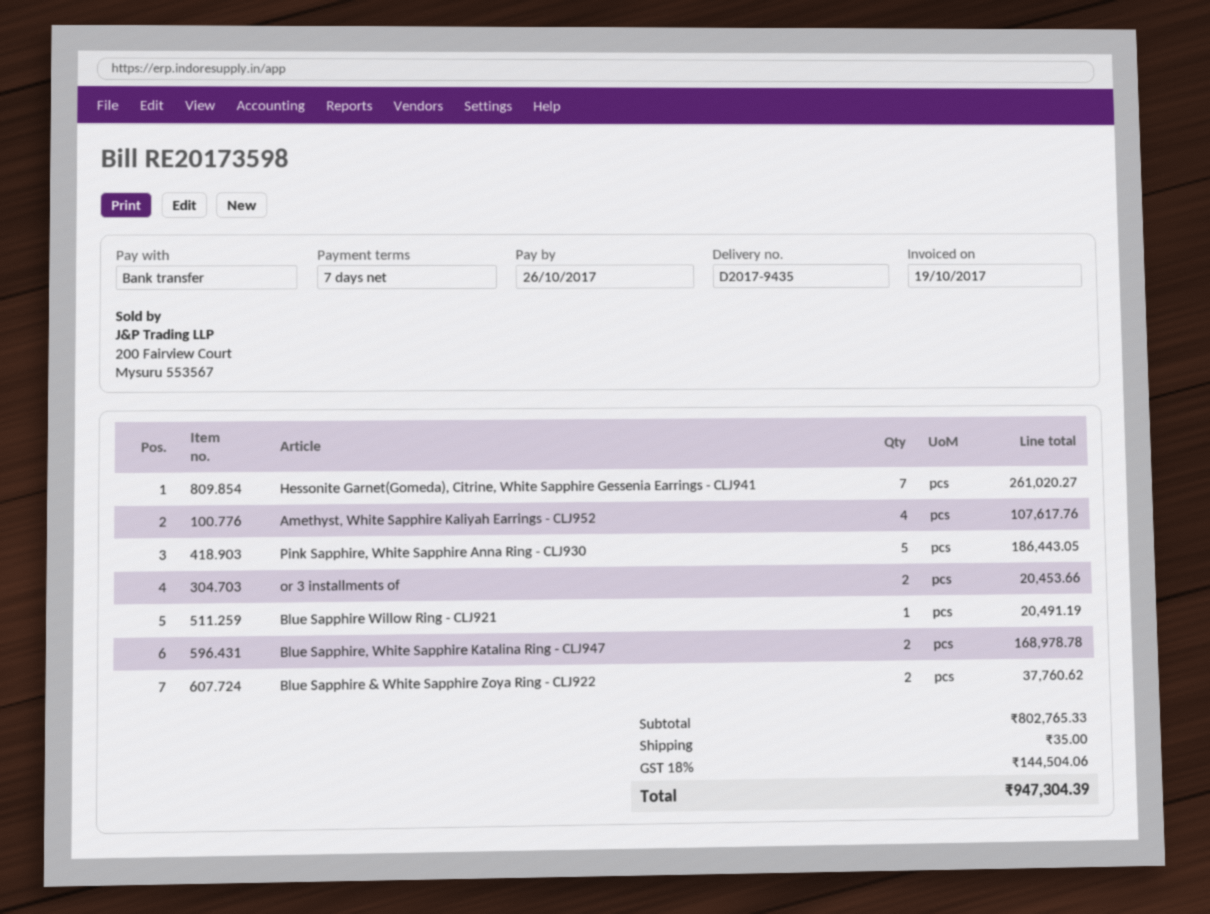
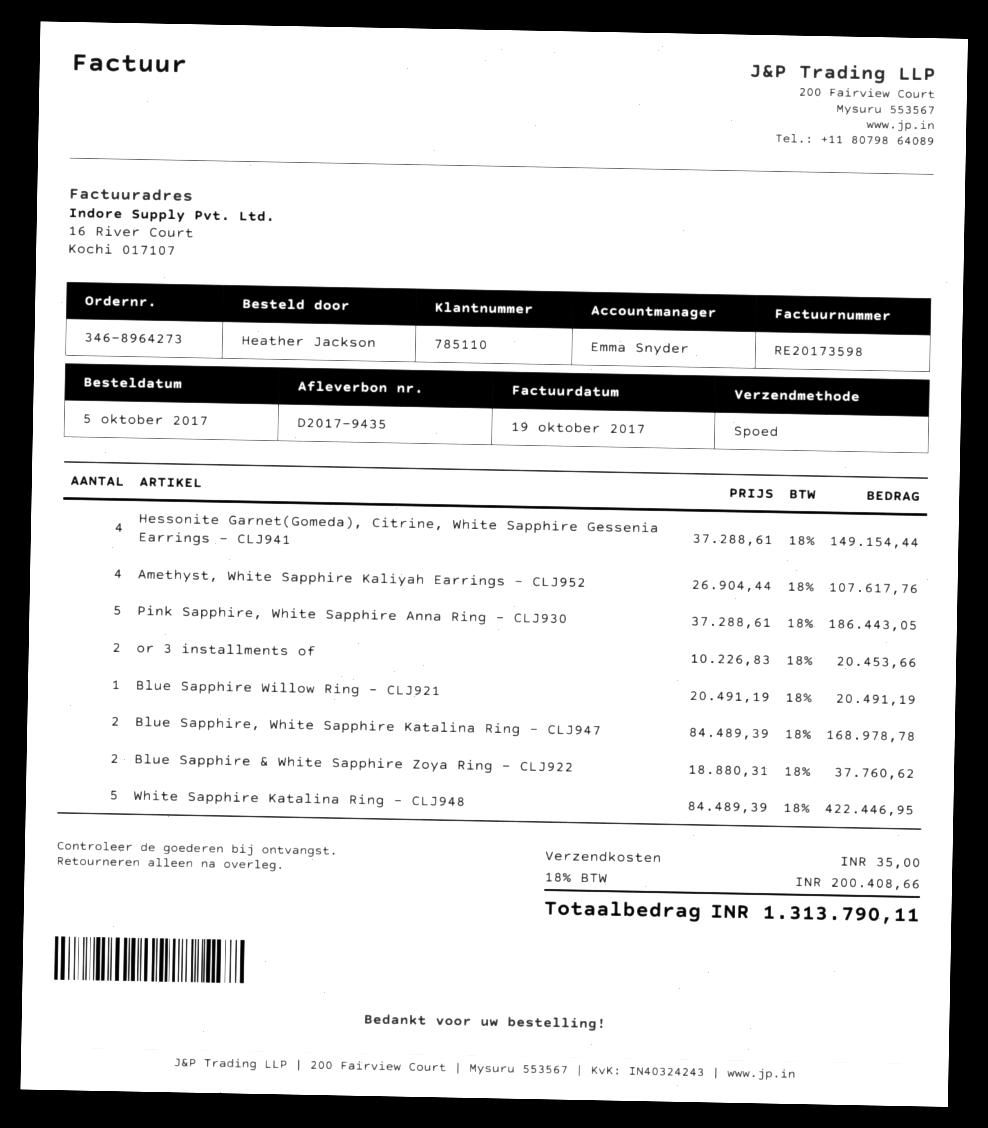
Hessonite Garnet(Gomeda), Citrine, White Sapphire Gessenia Earrings - CLJ941: 7 for 261020.27 -> 4 for 149154.44
White Sapphire Katalina Ring - CLJ948: none -> 5 for 422446.95
tax: 18% = 144504.06 -> 18% = 200408.66
total: 947304.39 -> 1313790.11

